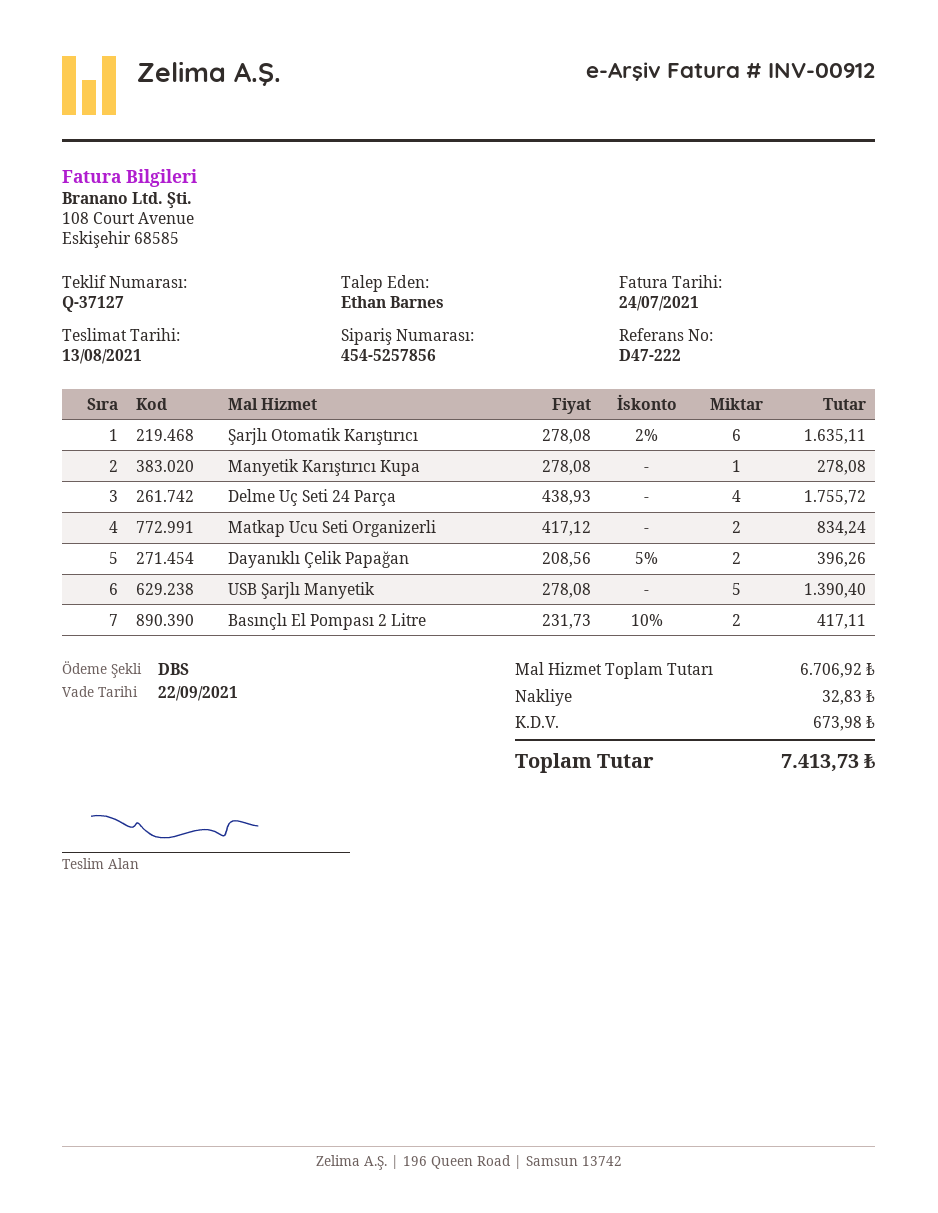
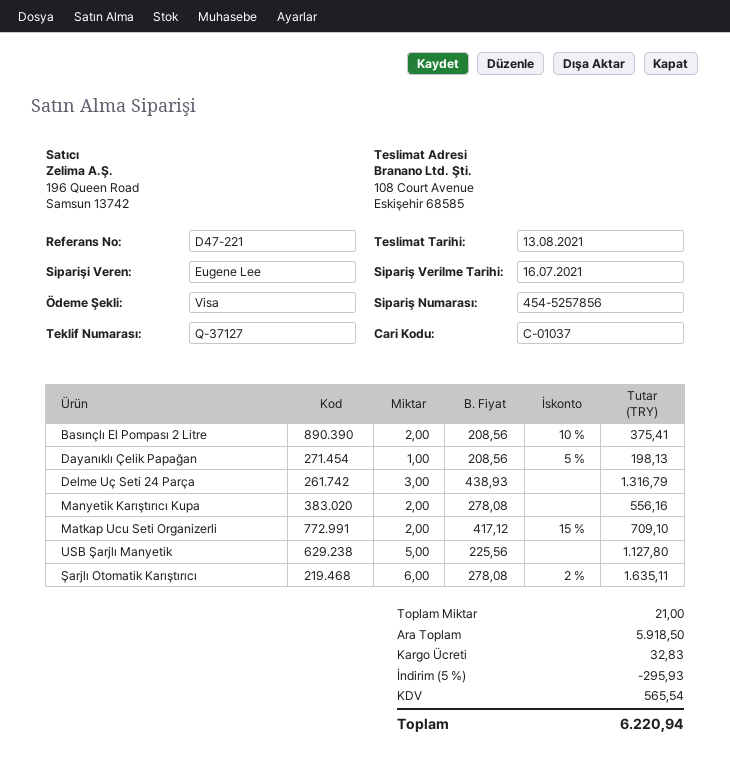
reference: D47-222 -> D47-221
ordered by: Ethan Barnes -> Eugene Lee
payment method: direct debit -> Visa
Manyetik Karıştırıcı Kupa: 1 x 278.08 = 278.08 -> 2 x 278.08 = 556.16
Delme Uç Seti 24 Parça: 4 x 438.93 = 1755.72 -> 3 x 438.93 = 1316.79
Matkap Ucu Seti Organizerli: 2 x 417.12 = 834.24 -> 2 x 417.12 - 15% = 709.10
Dayanıklı Çelik Papağan: 2 x 208.56 - 5% = 396.26 -> 1 x 208.56 - 5% = 198.13
USB Şarjlı Manyetik: 5 x 278.08 = 1390.40 -> 5 x 225.56 = 1127.80
Basınçlı El Pompası 2 Litre: 2 x 231.73 - 10% = 417.11 -> 2 x 208.56 - 10% = 375.41
subtotal: 6706.92 -> 5918.50
discount: none -> 5% = 295.93
tax: 673.98 -> 565.54
total: 7413.73 -> 6220.94

